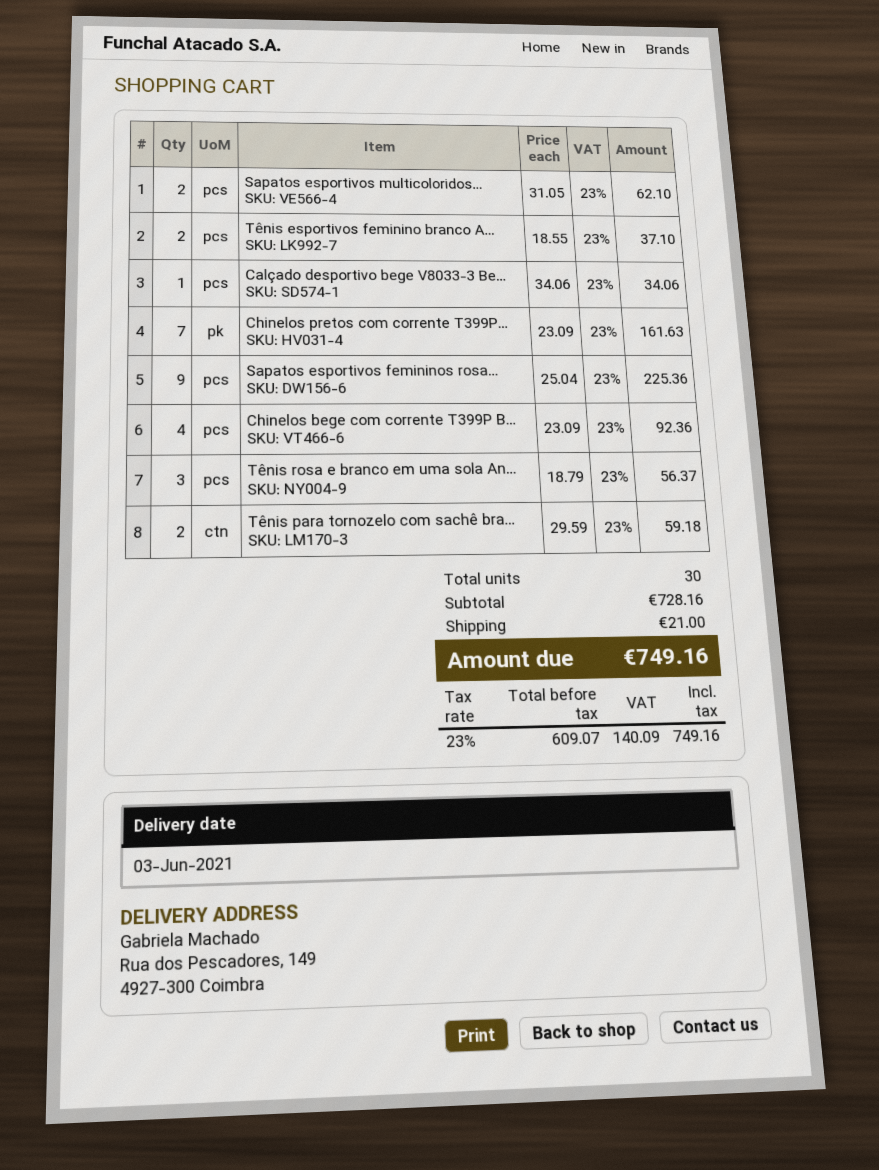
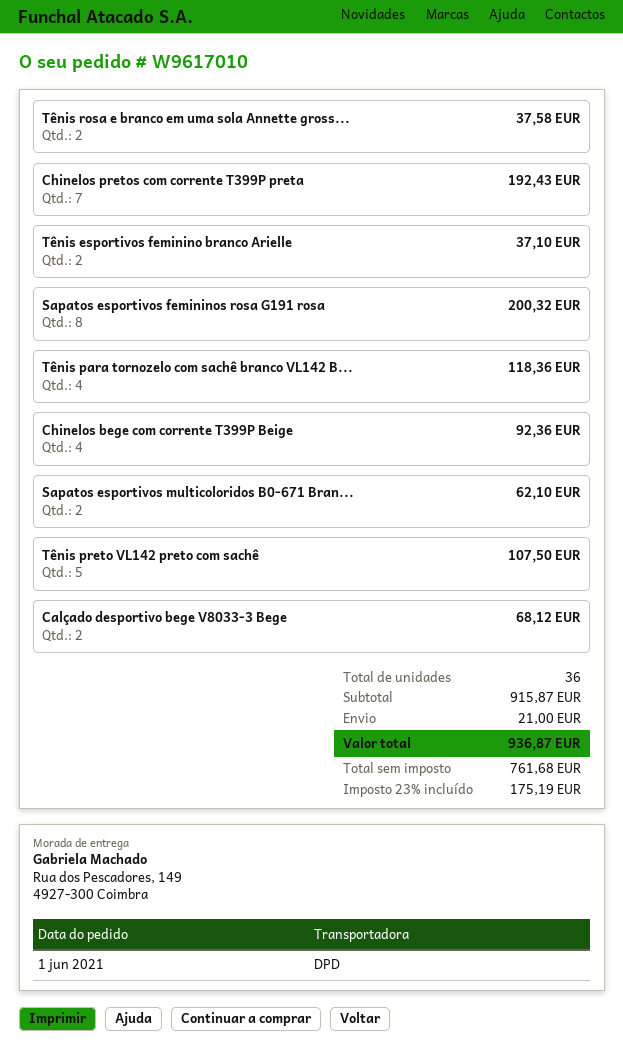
Calçado desportivo bege V8033-3 Be...: 1 for 34.06 -> 2 for 68.12
Chinelos pretos com corrente T399P...: 7 for 161.63 -> 7 for 192.43
Sapatos esportivos femininos rosa...: 9 for 225.36 -> 8 for 200.32
Tênis rosa e branco em uma sola An...: 3 for 56.37 -> 2 for 37.58
Tênis para tornozelo com sachê bra...: 2 for 59.18 -> 4 for 118.36
Tênis preto VL142 preto com sachê: none -> 5 for 107.50
total quantity: 30 -> 36
subtotal: 728.16 -> 915.87
net: 609.07 -> 761.68
tax: 23% = 140.09 -> 23% = 175.19
total: 749.16 -> 936.87

